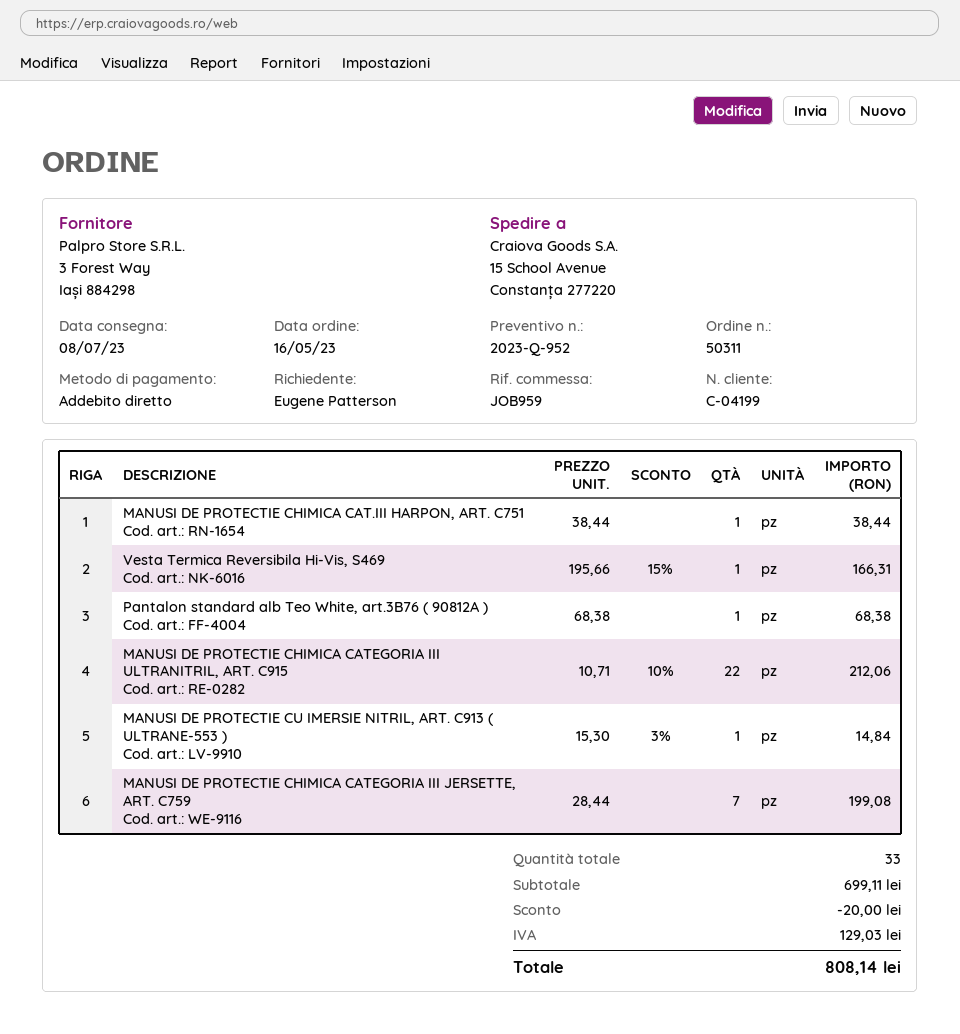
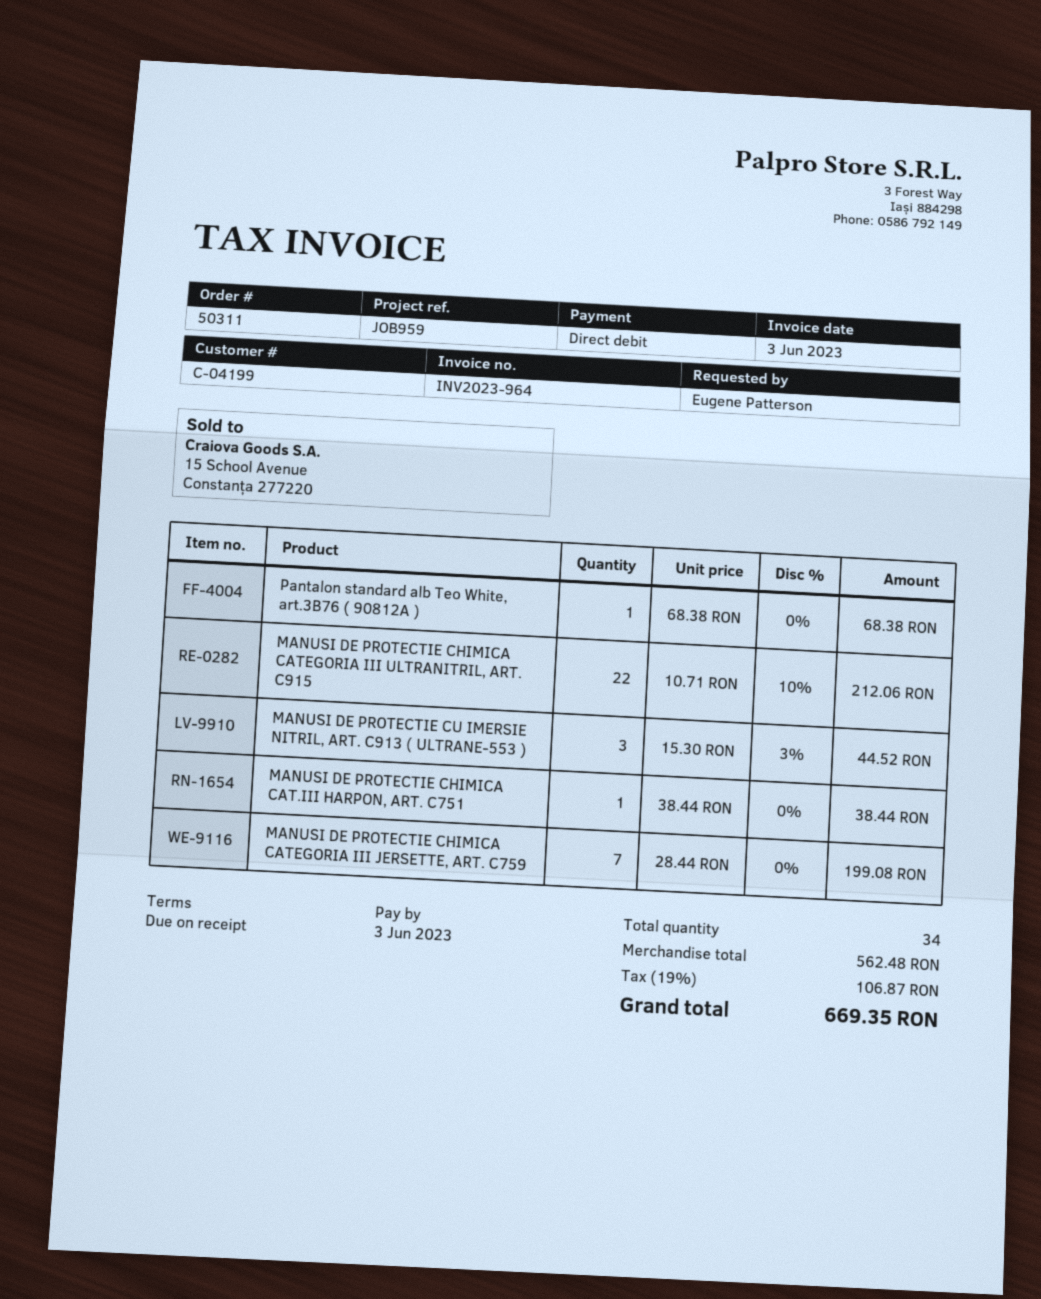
Vesta Termica Reversibila Hi-Vis, S469: 1 x 195.66 - 15% = 166.31 -> none
MANUSI DE PROTECTIE CU IMERSIE NITRIL, ART. C913 ( ULTRANE-553 ): 1 x 15.30 - 3% = 14.84 -> 3 x 15.30 - 3% = 44.52
total quantity: 33 -> 34
subtotal: 699.11 -> 562.48
discount: 20.00 -> none
tax: 129.03 -> 106.87
total: 808.14 -> 669.35

